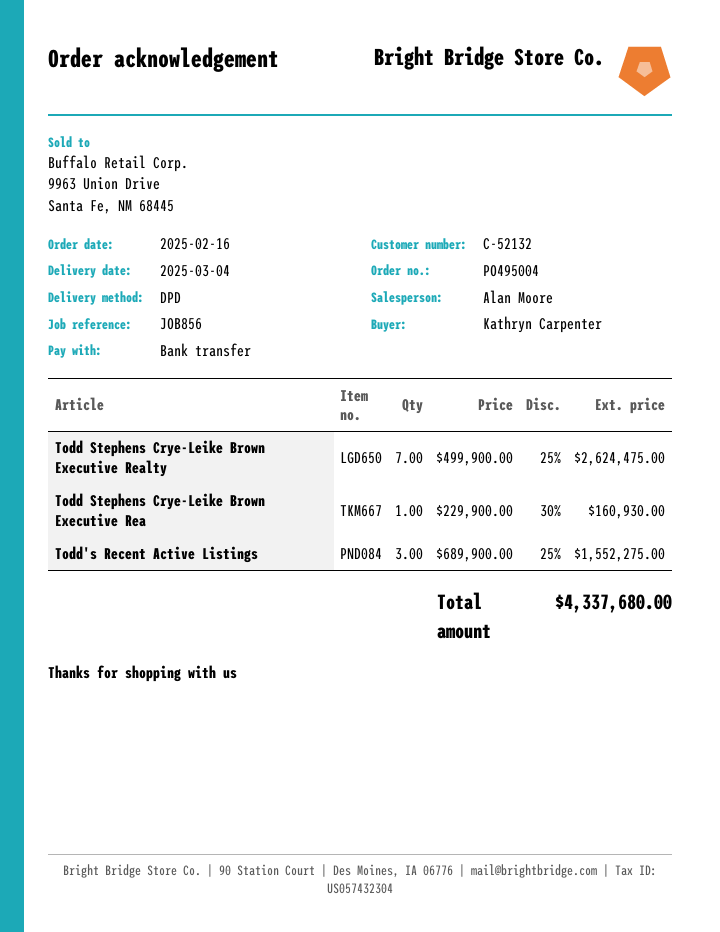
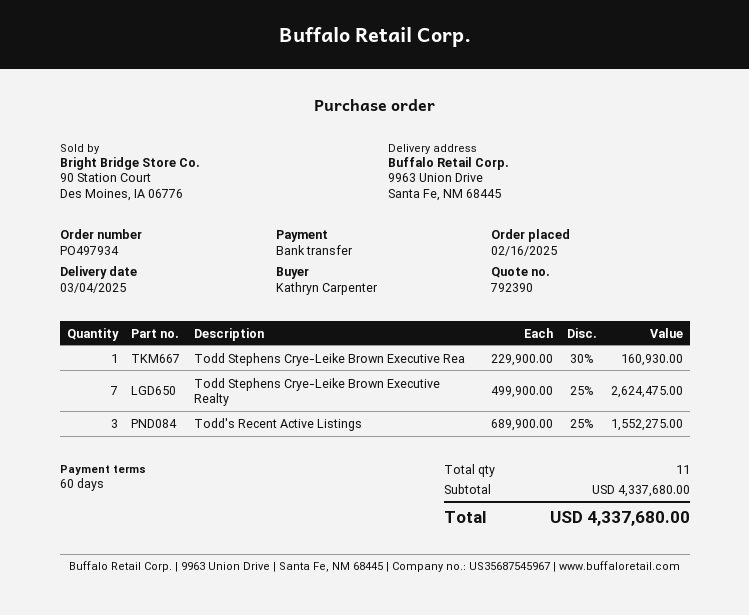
order number: PO495004 -> PO497934

